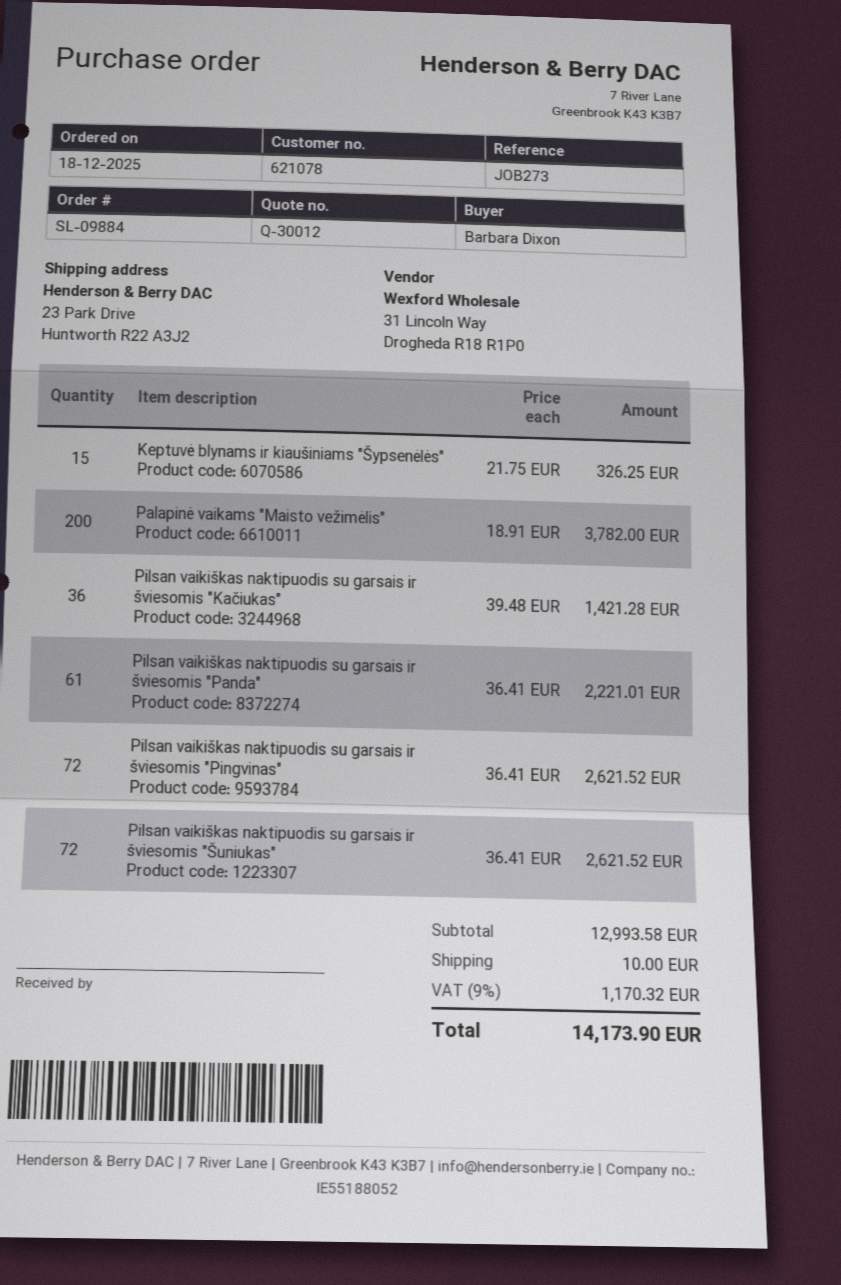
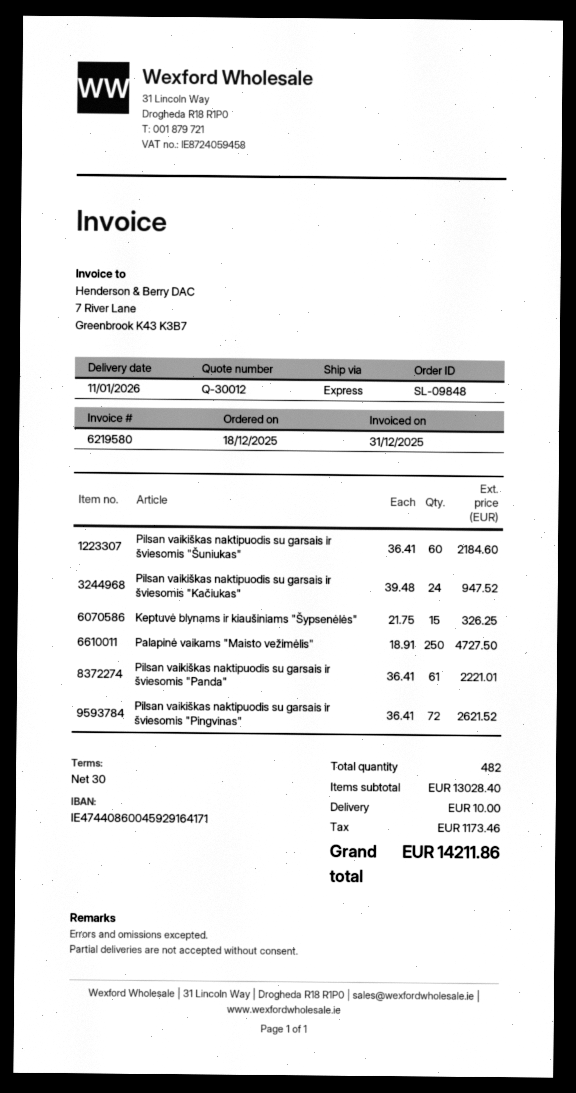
order number: SL-09884 -> SL-09848
Palapinė vaikams "Maisto vežimėlis": 200 x 18.91 = 3782.00 -> 250 x 18.91 = 4727.50
Pilsan vaikiškas naktipuodis su garsais ir šviesomis "Kačiukas": 36 x 39.48 = 1421.28 -> 24 x 39.48 = 947.52
Pilsan vaikiškas naktipuodis su garsais ir šviesomis "Šuniukas": 72 x 36.41 = 2621.52 -> 60 x 36.41 = 2184.60
subtotal: 12993.58 -> 13028.40
tax: 1170.32 -> 1173.46
total: 14173.90 -> 14211.86

